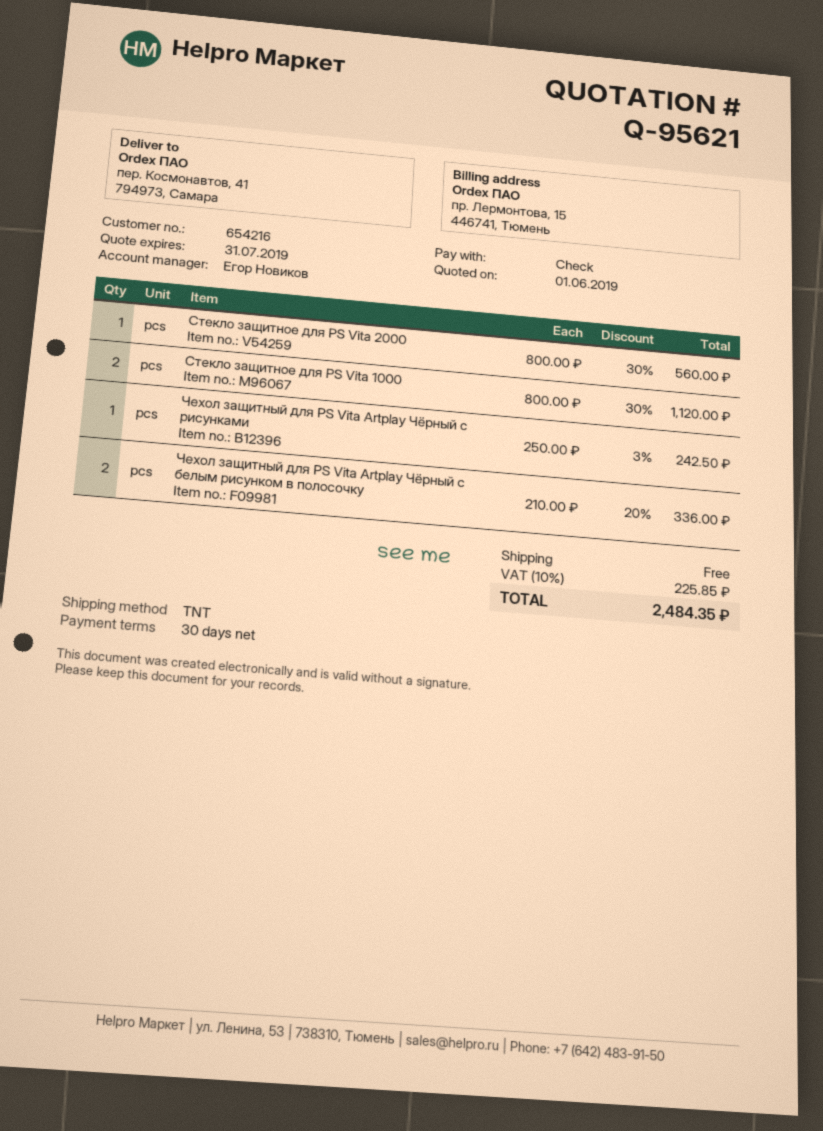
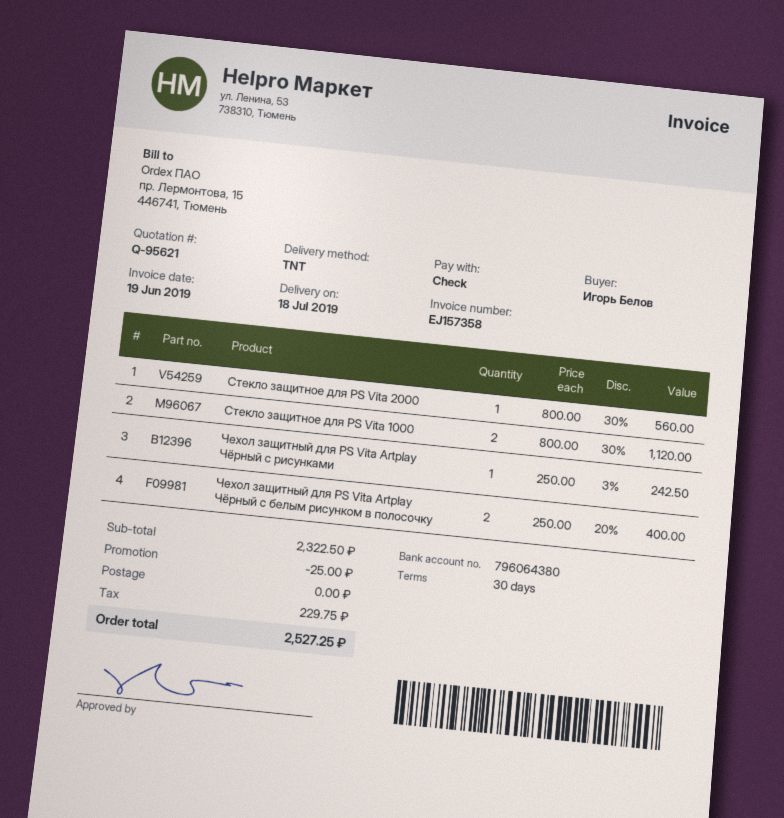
Чехол защитный для PS Vita Artplay Чёрный с белым рисунком в полосочку: 2 x 210.00 - 20% = 336.00 -> 2 x 250.00 - 20% = 400.00
discount: none -> 25.00
tax: 225.85 -> 229.75
total: 2484.35 -> 2527.25

